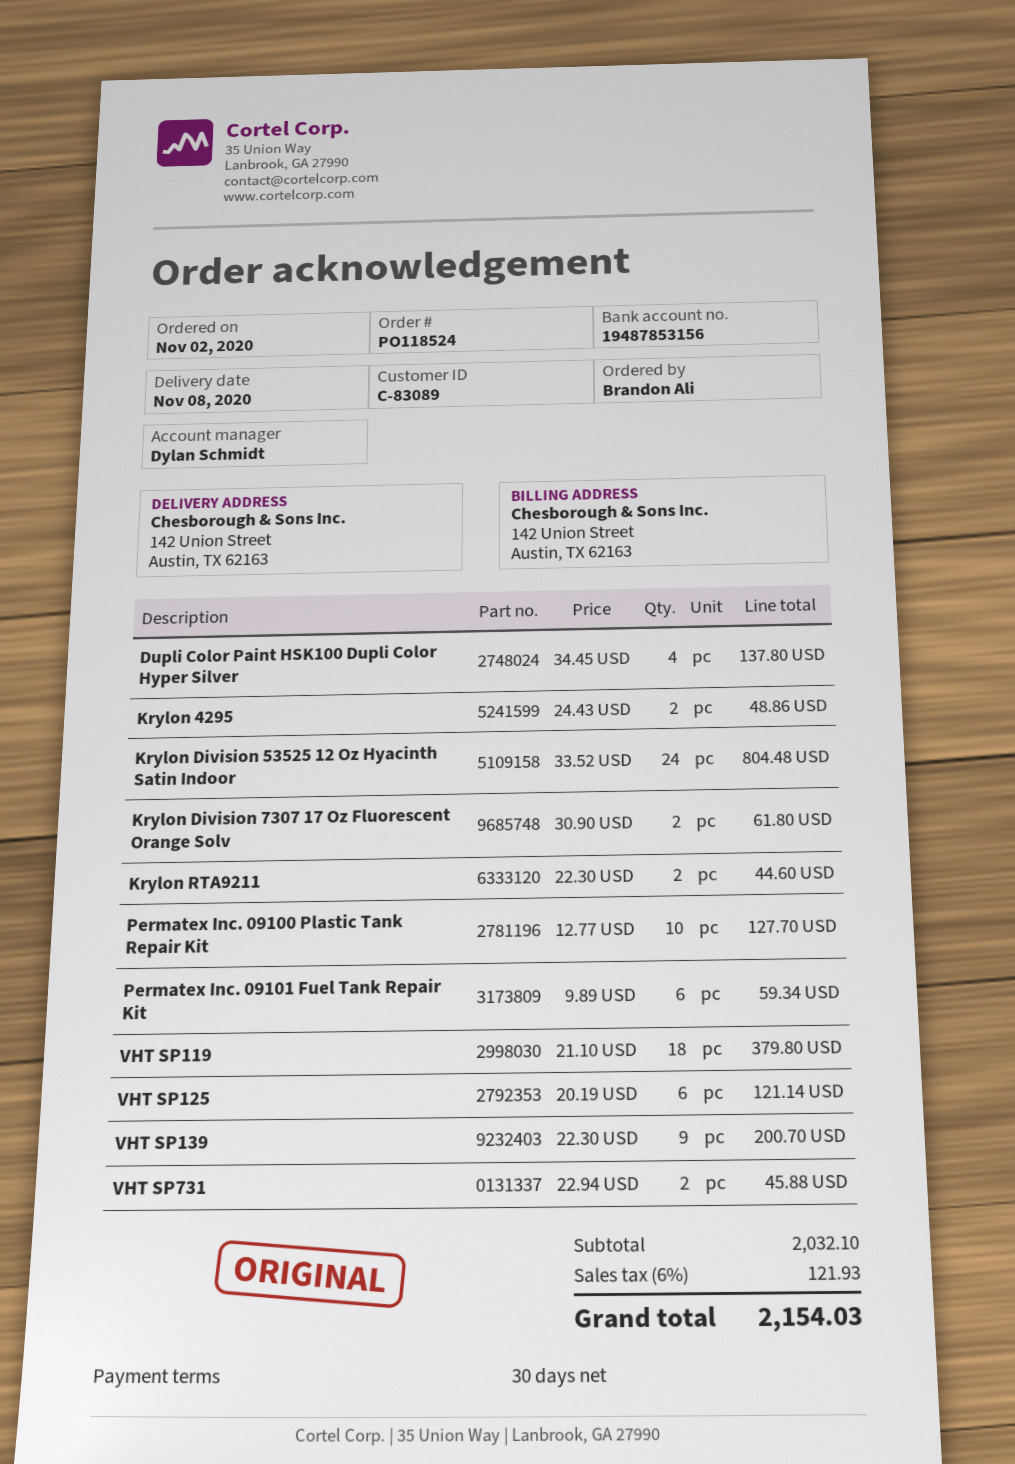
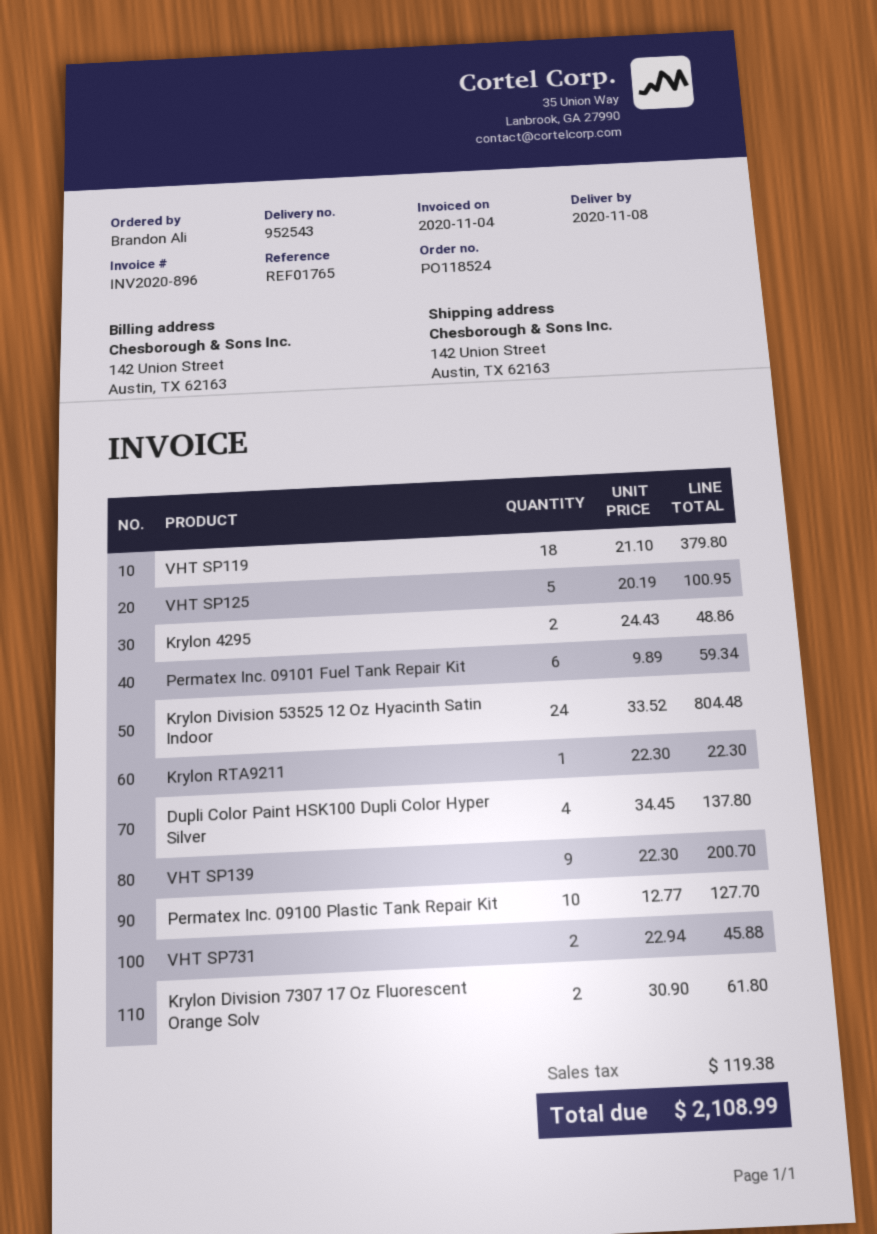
Krylon RTA9211: 2 x 22.30 = 44.60 -> 1 x 22.30 = 22.30
VHT SP125: 6 x 20.19 = 121.14 -> 5 x 20.19 = 100.95
tax: 121.93 -> 119.38
total: 2154.03 -> 2108.99

